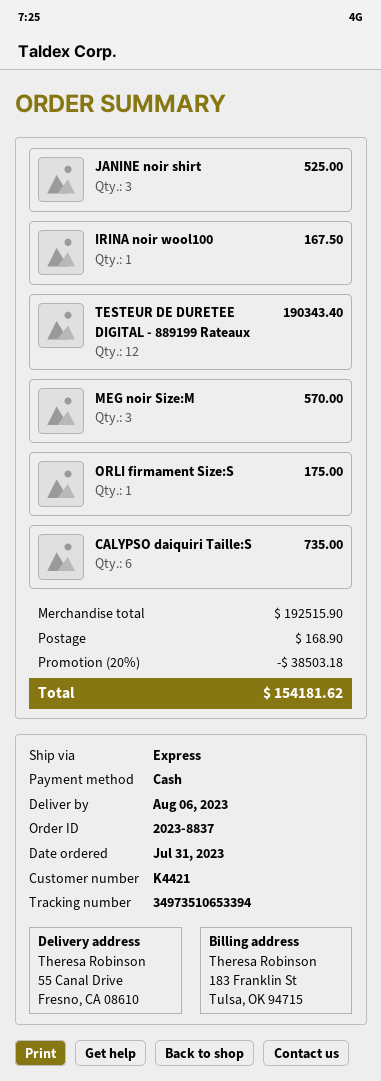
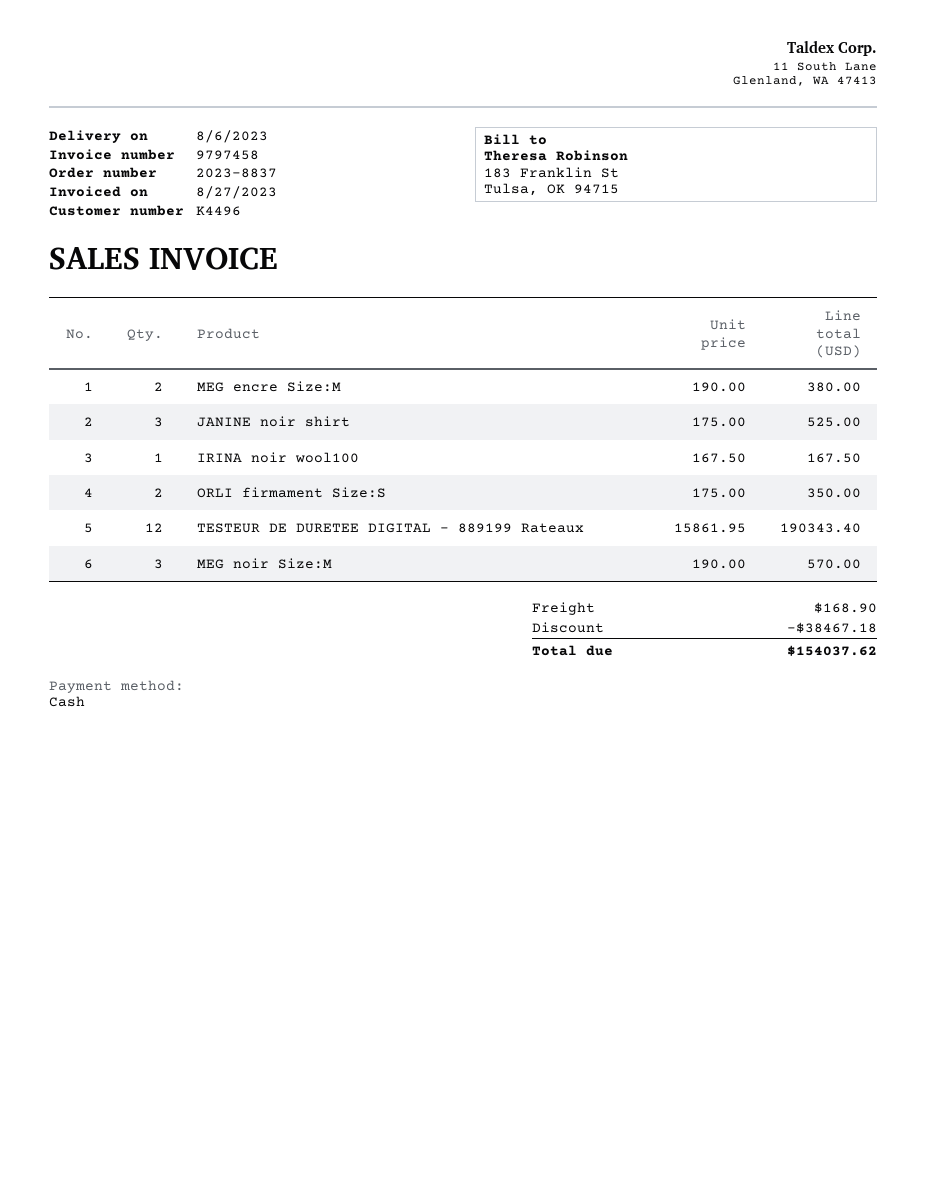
customer number: K4421 -> K4496
ORLI firmament Size:S: 1 for 175.00 -> 2 for 350.00
CALYPSO daiquiri Taille:S: 6 for 735.00 -> none
MEG encre Size:M: none -> 2 for 380.00
discount: 38503.18 -> 38467.18
total: 154181.62 -> 154037.62

